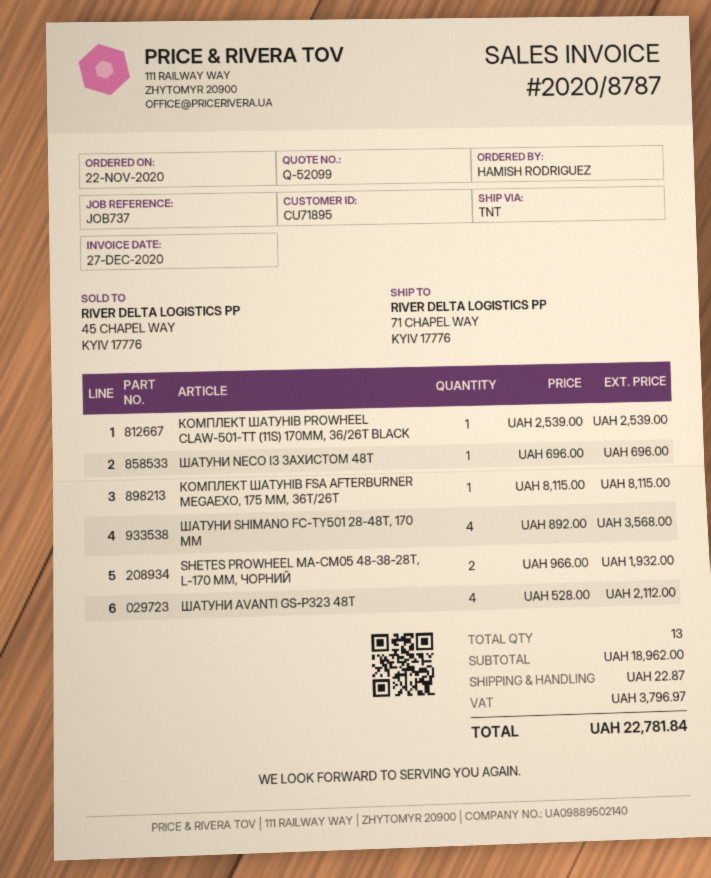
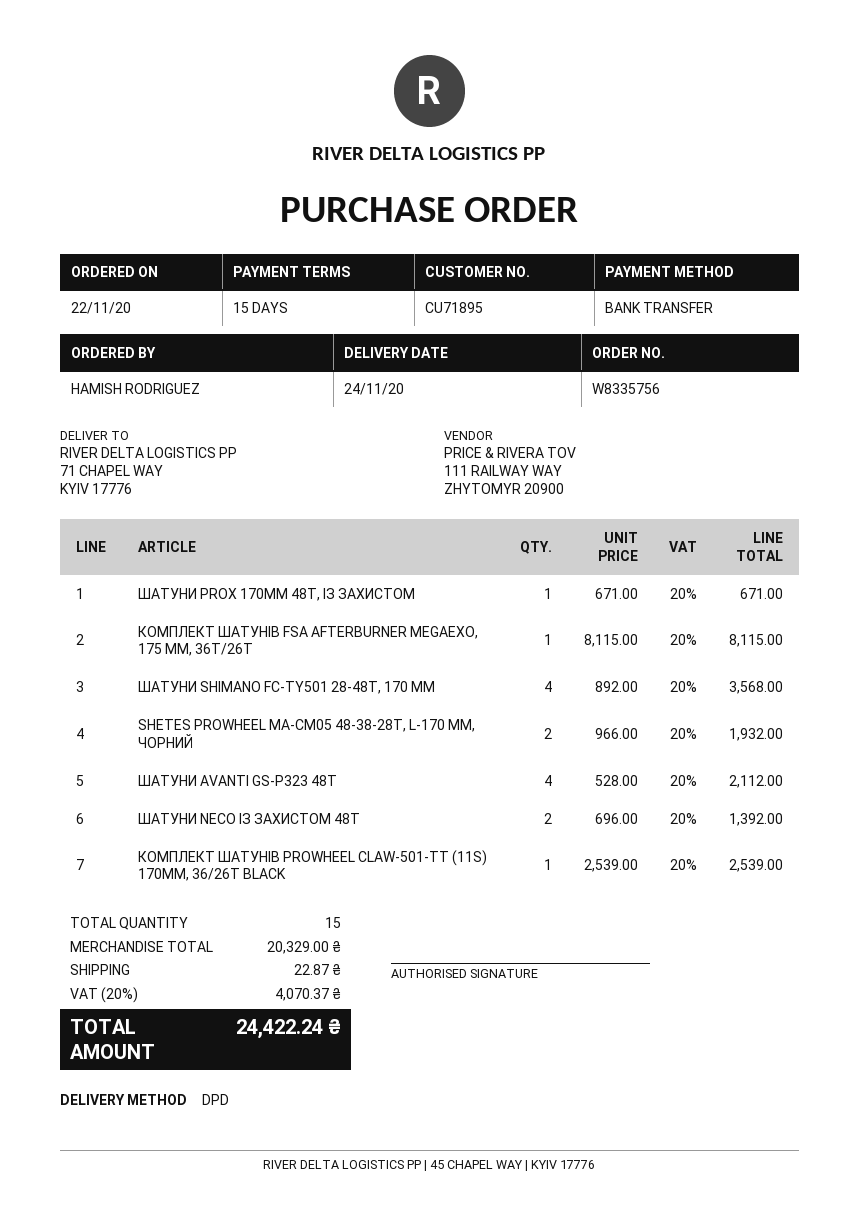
shipping method: TNT -> DPD
ШАТУНИ NECO ІЗ ЗАХИСТОМ 48Т: 1 x 696.00 = 696.00 -> 2 x 696.00 = 1392.00
ШАТУНИ PROX 170ММ 48T, ІЗ ЗАХИСТОМ: none -> 1 x 671.00 = 671.00
total quantity: 13 -> 15
subtotal: 18962.00 -> 20329.00
tax: 3796.97 -> 4070.37
total: 22781.84 -> 24422.24

